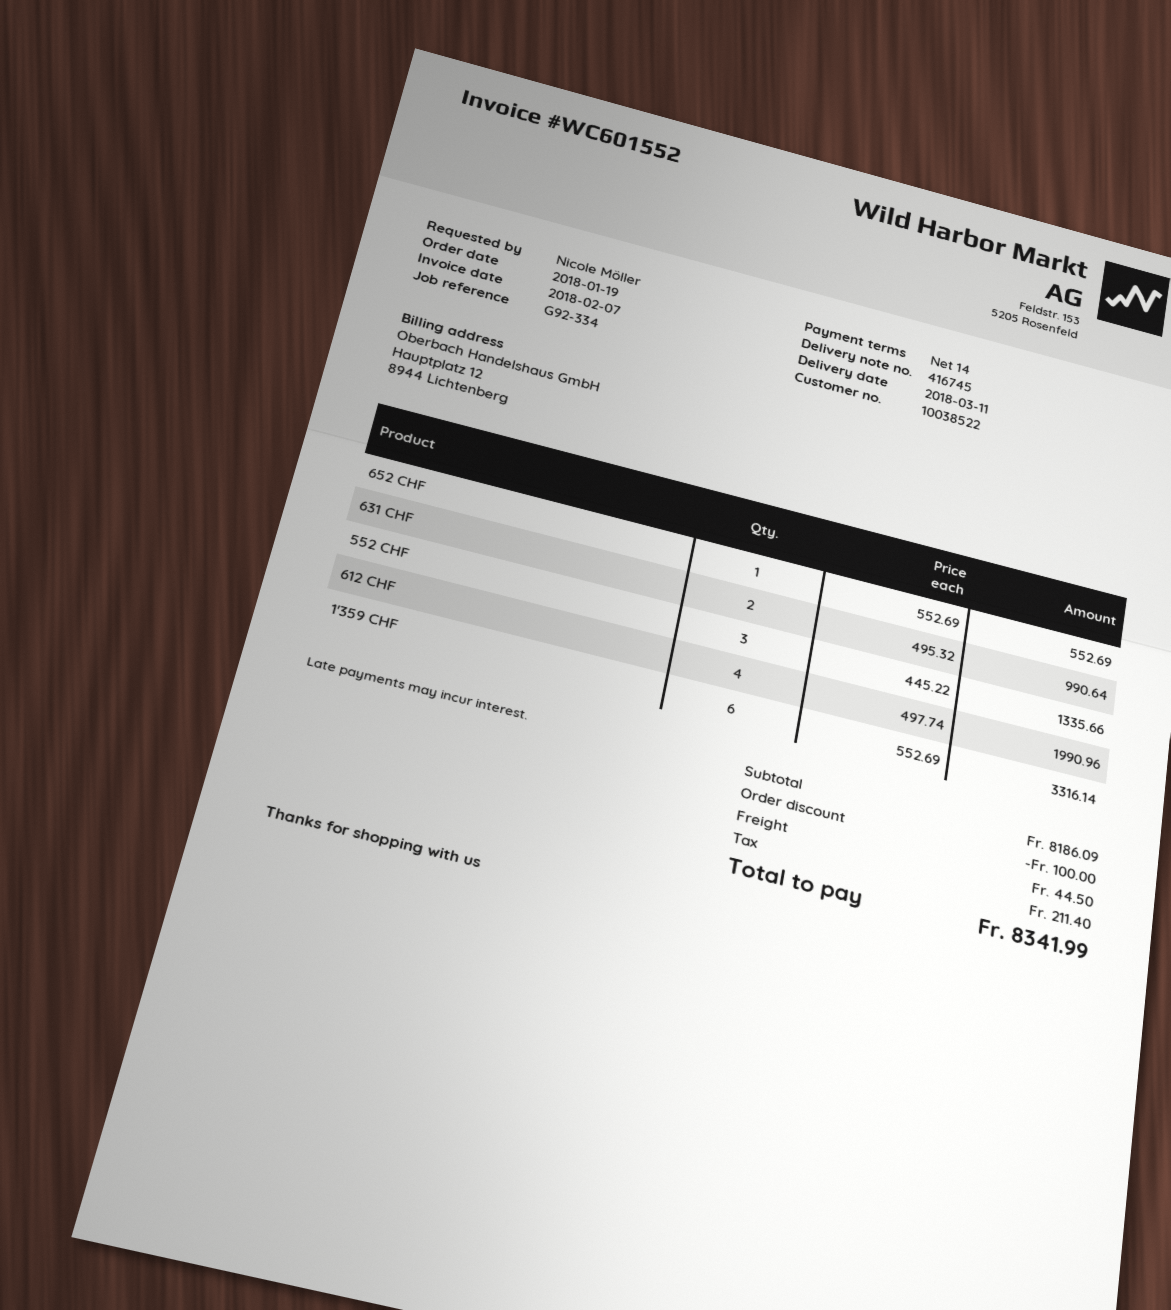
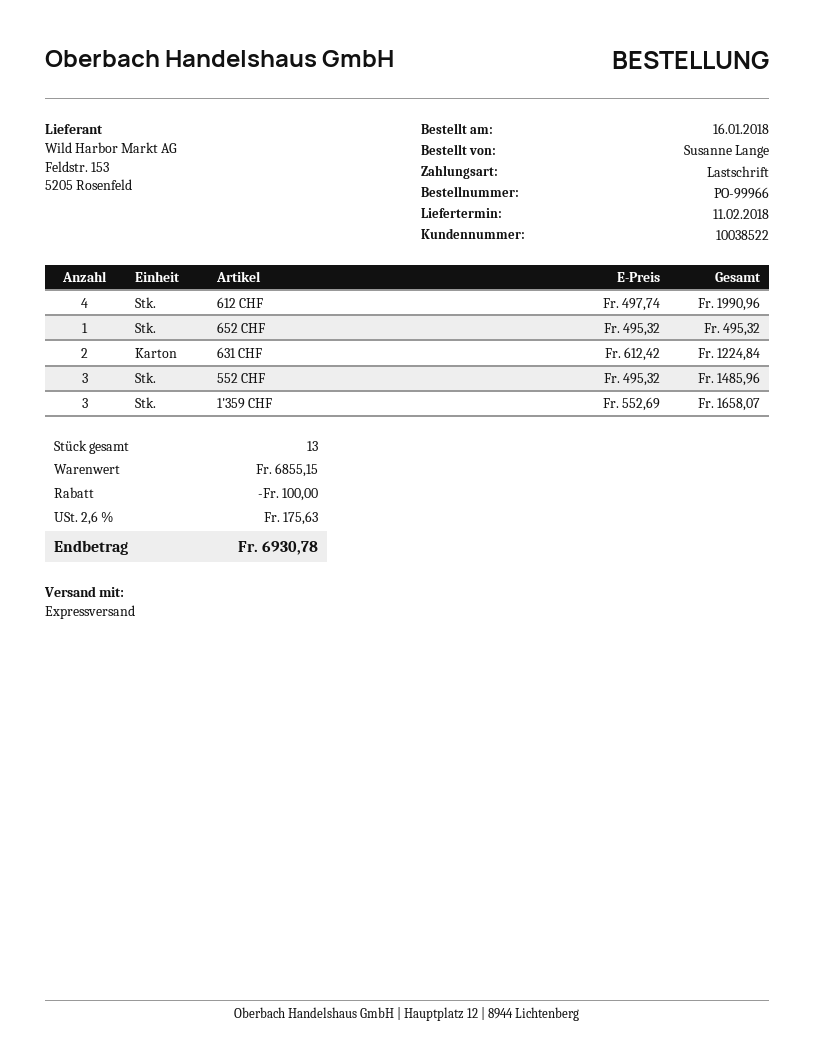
order date: 2018-01-19 -> 2018-01-16
delivery date: 2018-03-11 -> 2018-02-11
ordered by: Nicole Möller -> Susanne Lange
652 CHF: 1 x 552.69 = 552.69 -> 1 x 495.32 = 495.32
631 CHF: 2 x 495.32 = 990.64 -> 2 x 612.42 = 1224.84
552 CHF: 3 x 445.22 = 1335.66 -> 3 x 495.32 = 1485.96
1'359 CHF: 6 x 552.69 = 3316.14 -> 3 x 552.69 = 1658.07
subtotal: 8186.09 -> 6855.15
shipping: 44.50 -> none
tax: 211.40 -> 175.63
total: 8341.99 -> 6930.78

